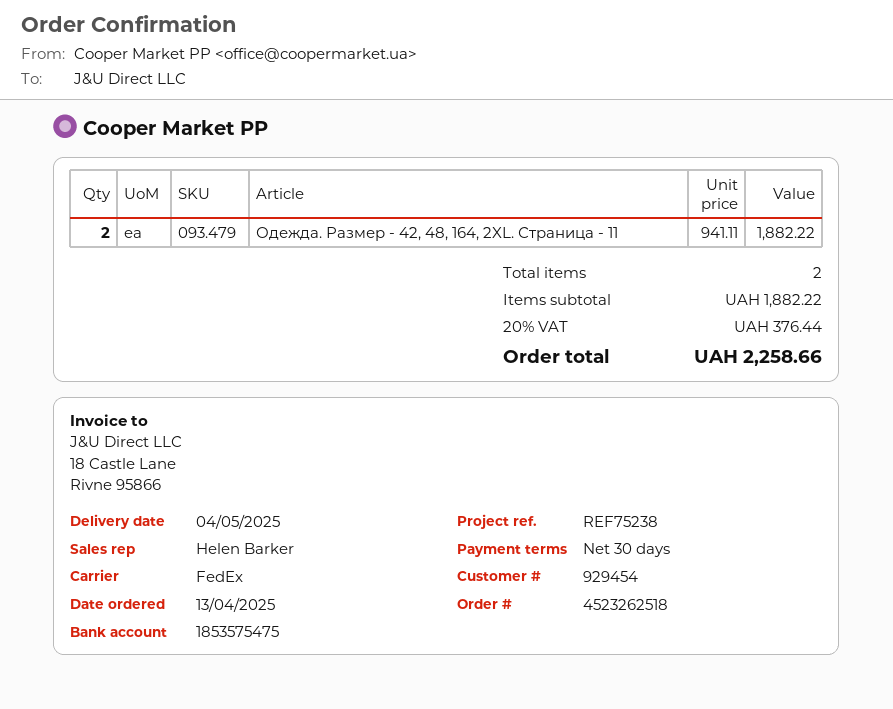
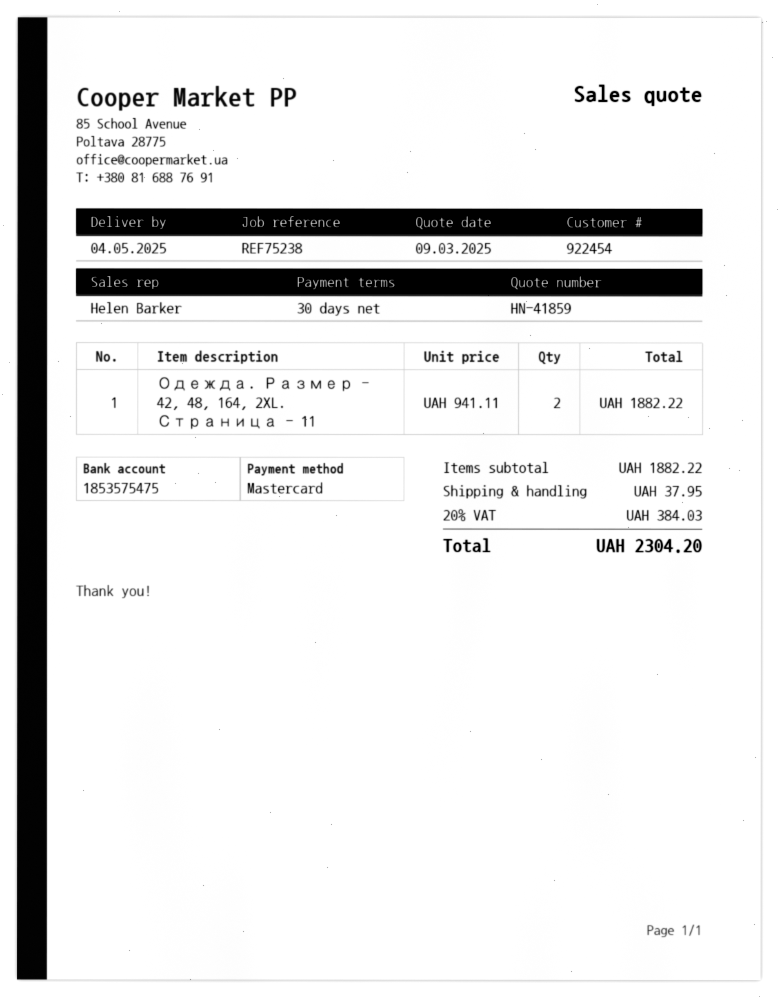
customer number: 929454 -> 922454
shipping: none -> 37.95
tax: 20% = 376.44 -> 20% = 384.03
total: 2258.66 -> 2304.20

